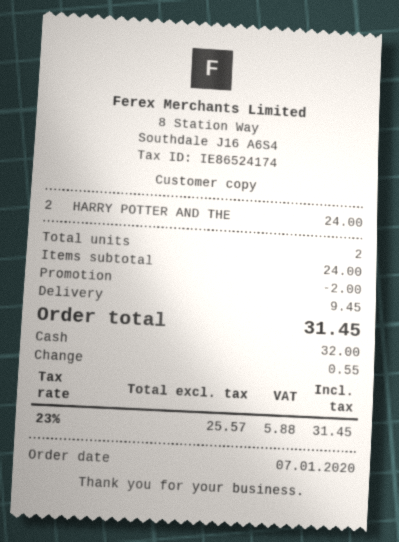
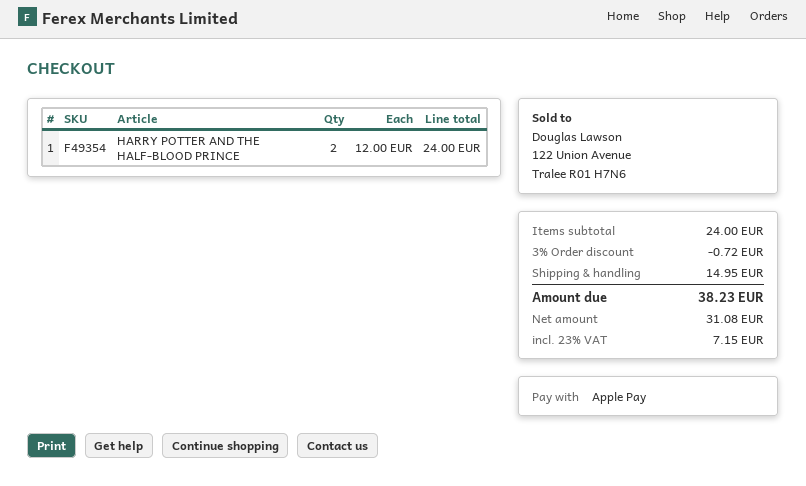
payment method: cash -> Apple Pay
discount: 2.00 -> 0.72
shipping: 9.45 -> 14.95
net: 25.57 -> 31.08
tax: 23% = 5.88 -> 23% = 7.15
total: 31.45 -> 38.23

